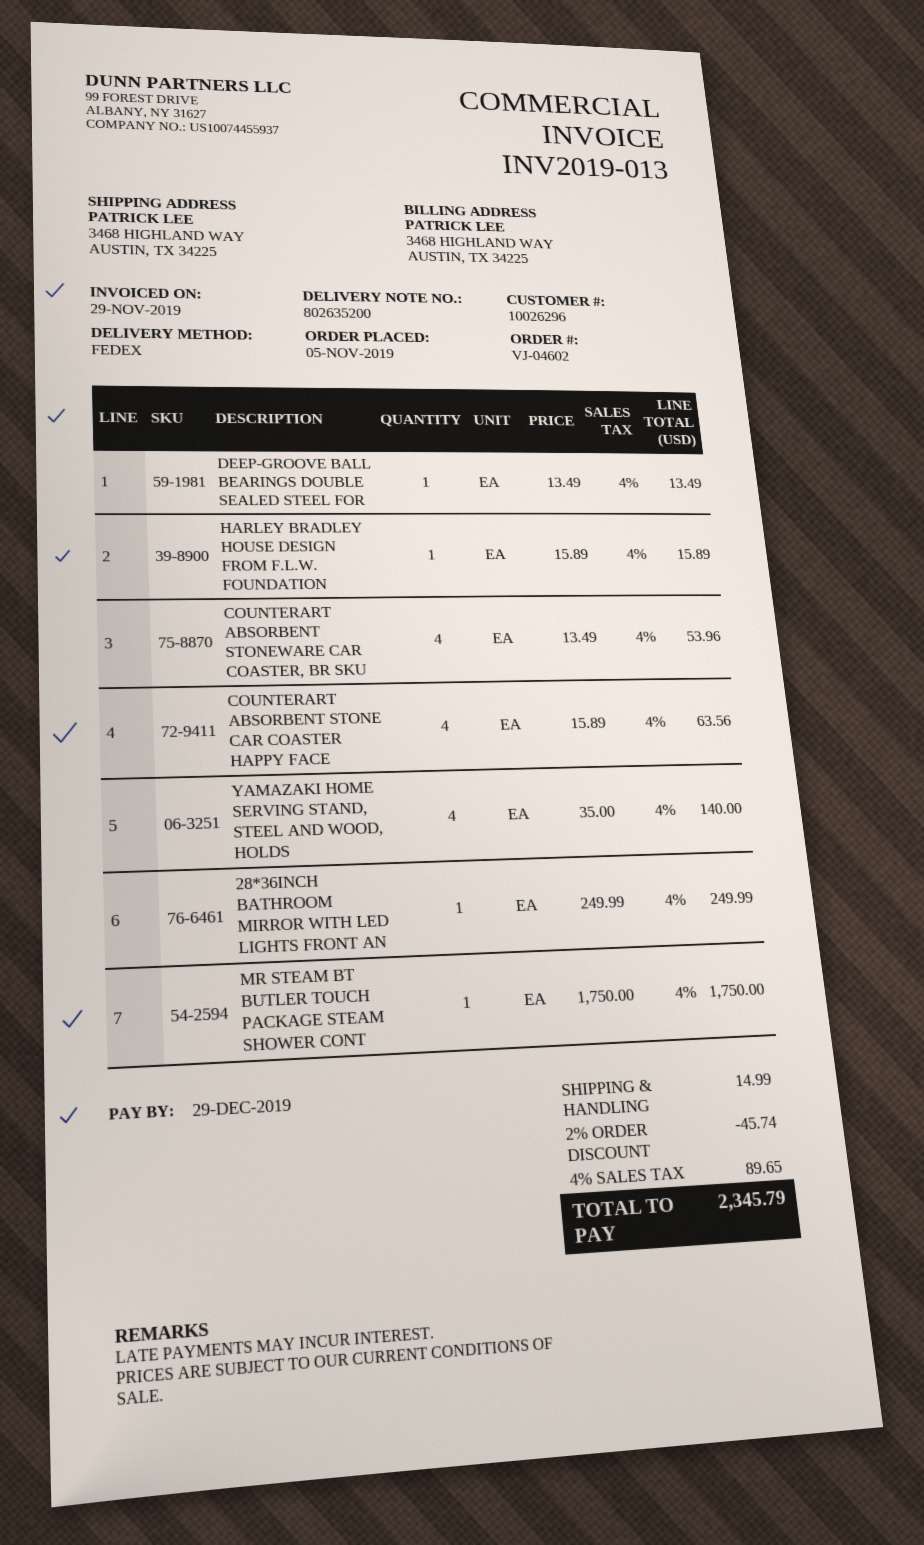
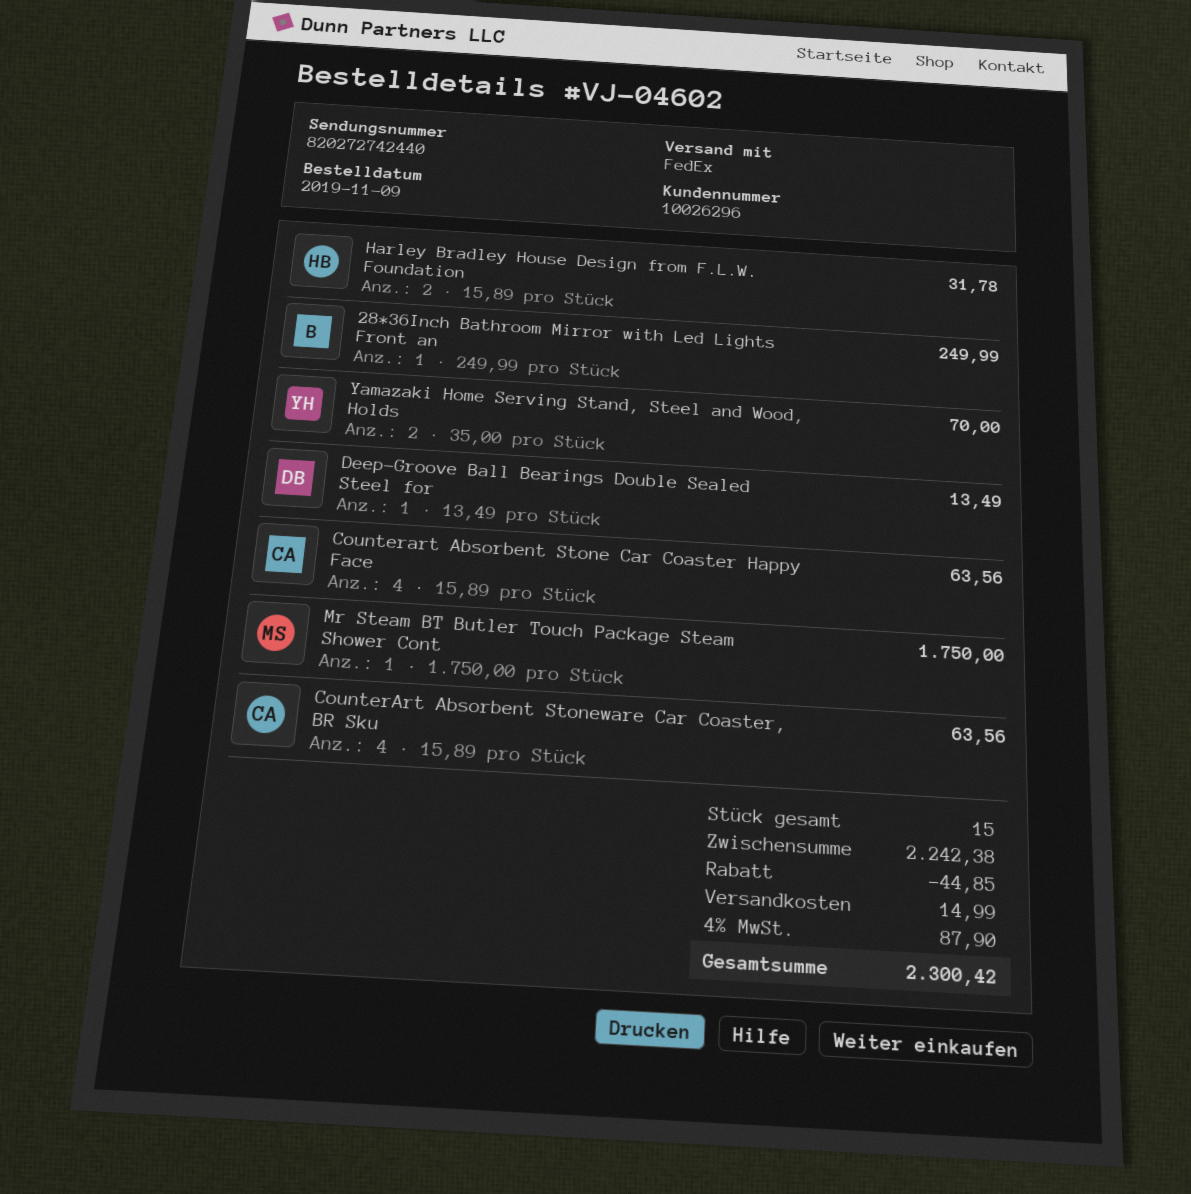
order date: 2019-11-05 -> 2019-11-09
HARLEY BRADLEY HOUSE DESIGN FROM F.L.W. FOUNDATION: 1 x 15.89 = 15.89 -> 2 x 15.89 = 31.78
COUNTERART ABSORBENT STONEWARE CAR COASTER, BR SKU: 4 x 13.49 = 53.96 -> 4 x 15.89 = 63.56
YAMAZAKI HOME SERVING STAND, STEEL AND WOOD, HOLDS: 4 x 35.00 = 140.00 -> 2 x 35.00 = 70.00
discount: 45.74 -> 44.85
tax: 4% = 89.65 -> 4% = 87.90
total: 2345.79 -> 2300.42

